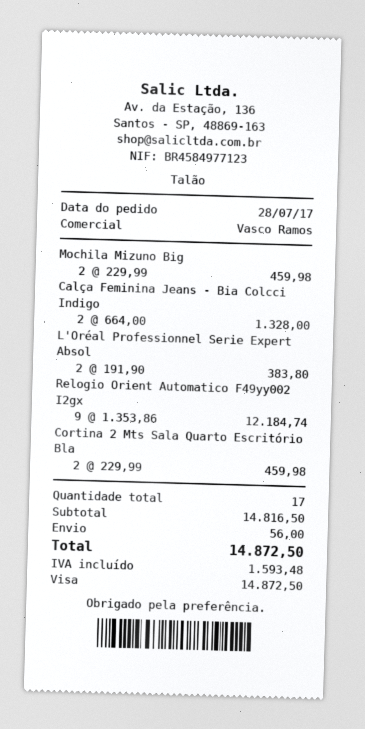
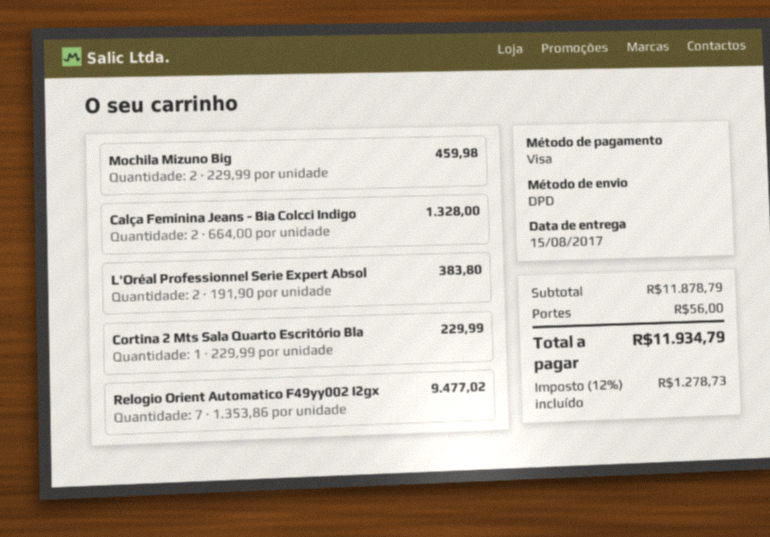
Relogio Orient Automatico F49yy002 I2gx: 9 x 1353.86 = 12184.74 -> 7 x 1353.86 = 9477.02
Cortina 2 Mts Sala Quarto Escritório Bla: 2 x 229.99 = 459.98 -> 1 x 229.99 = 229.99
subtotal: 14816.50 -> 11878.79
tax: 1593.48 -> 1278.73
total: 14872.50 -> 11934.79

